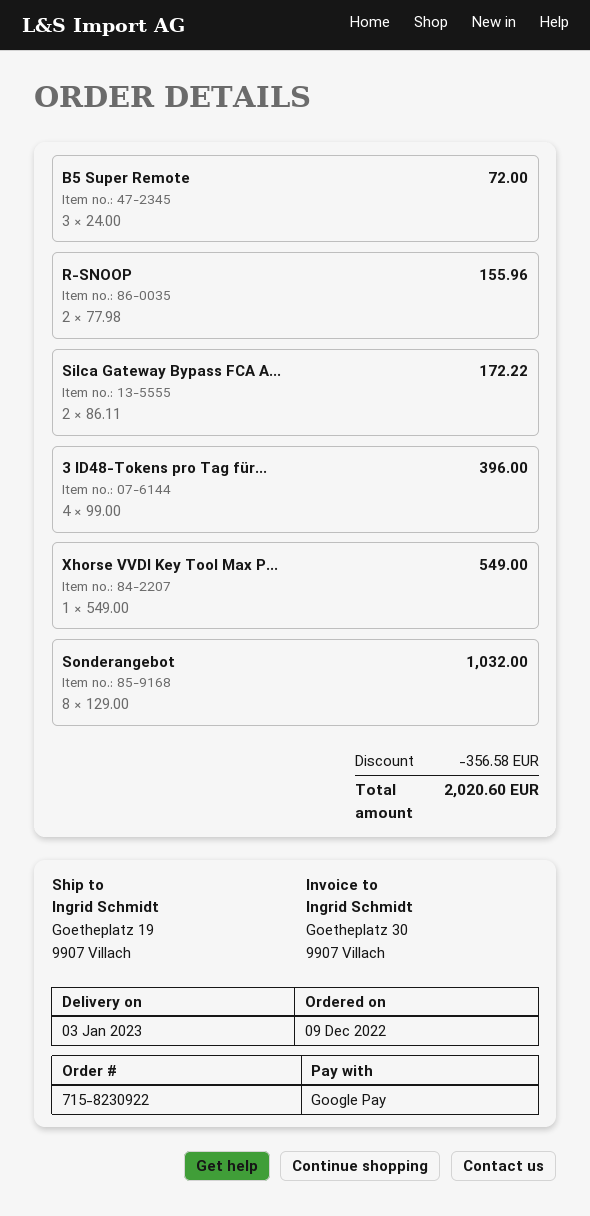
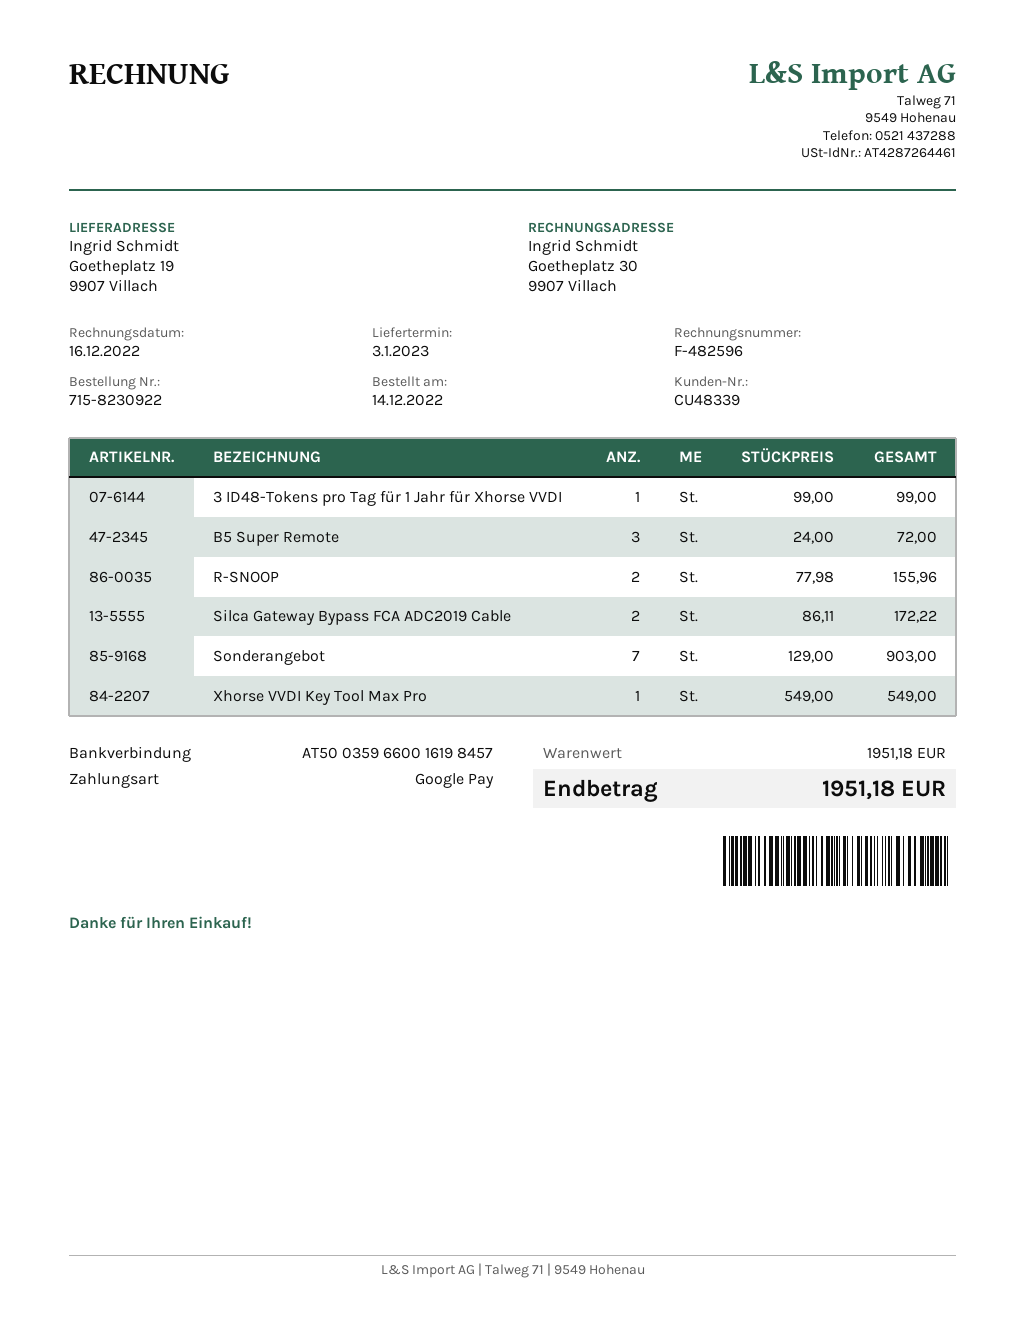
order date: 2022-12-09 -> 2022-12-14
3 ID48-Tokens pro Tag für...: 4 x 99.00 = 396.00 -> 1 x 99.00 = 99.00
Sonderangebot: 8 x 129.00 = 1032.00 -> 7 x 129.00 = 903.00
discount: 356.58 -> none
total: 2020.60 -> 1951.18

